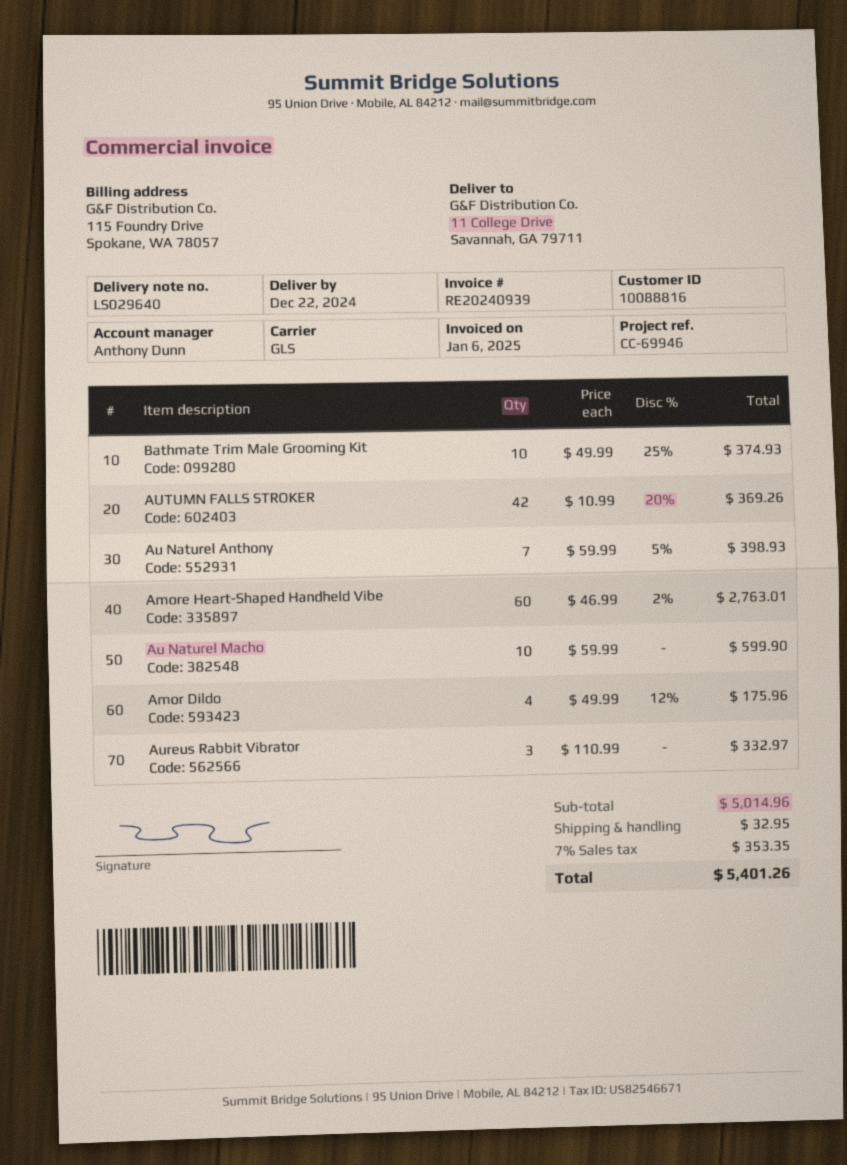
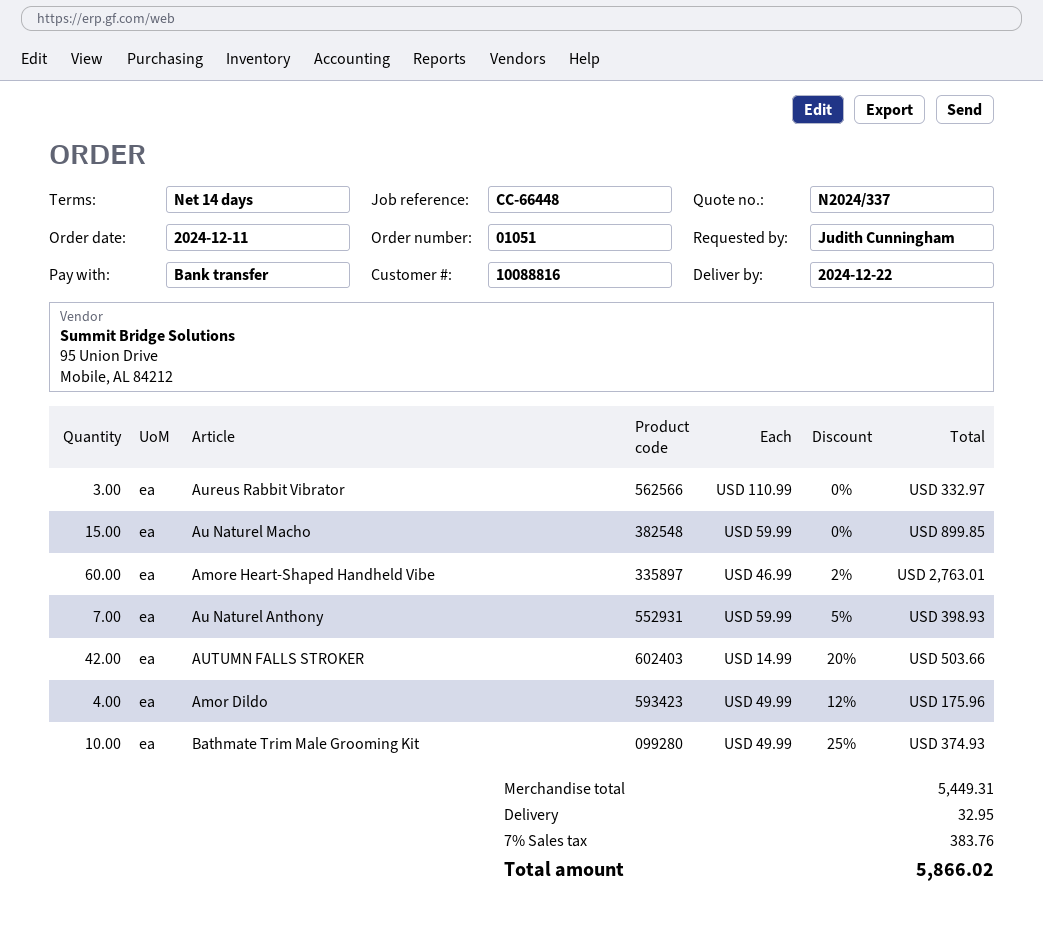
reference: CC-69946 -> CC-66448
AUTUMN FALLS STROKER: 42 x 10.99 - 20% = 369.26 -> 42 x 14.99 - 20% = 503.66
Au Naturel Macho: 10 x 59.99 = 599.90 -> 15 x 59.99 = 899.85
subtotal: 5014.96 -> 5449.31
tax: 7% = 353.35 -> 7% = 383.76
total: 5401.26 -> 5866.02

